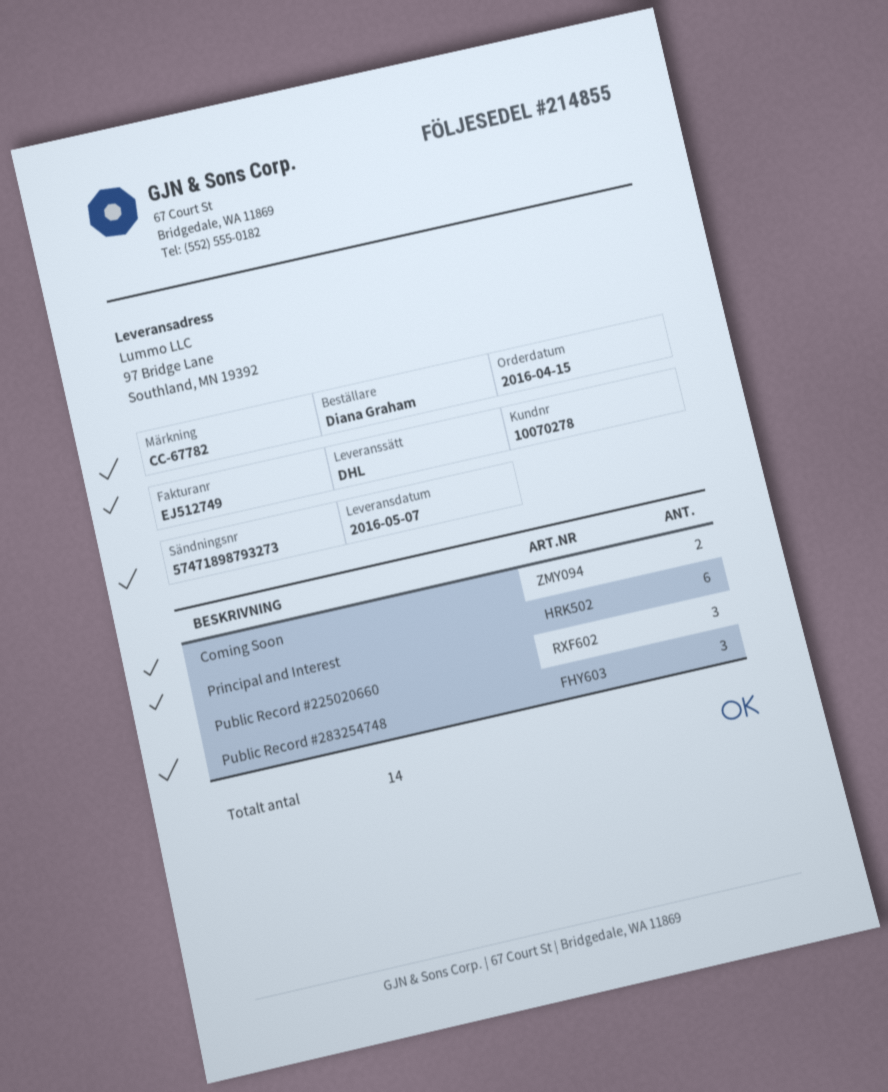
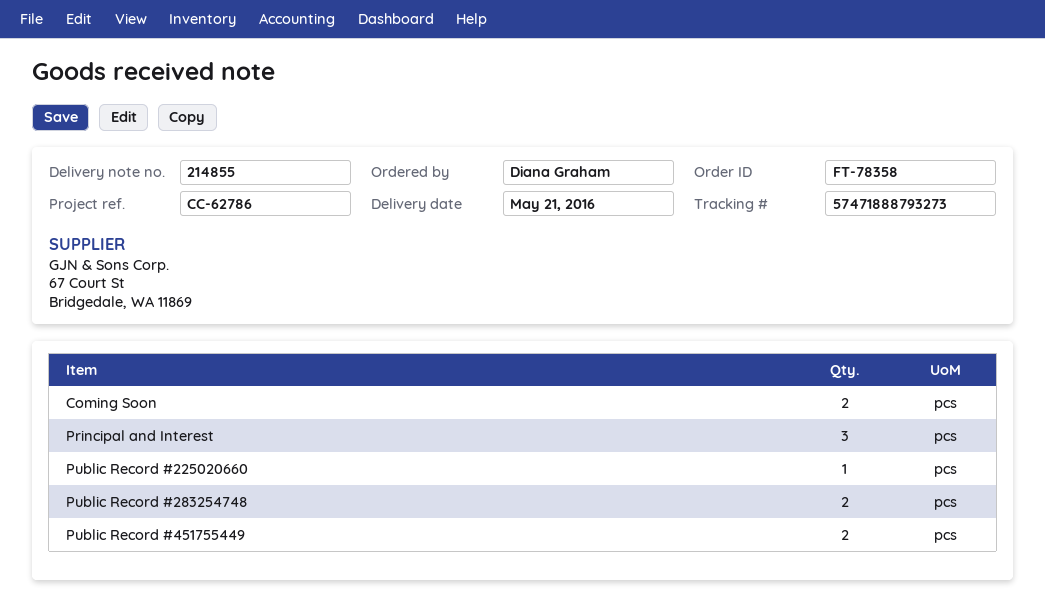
delivery date: 2016-05-07 -> 2016-05-21
reference: CC-67782 -> CC-62786
tracking number: 57471898793273 -> 57471888793273
Principal and Interest: 6 -> 3
Public Record #225020660: 3 -> 1
Public Record #283254748: 3 -> 2
Public Record #451755449: none -> 2

